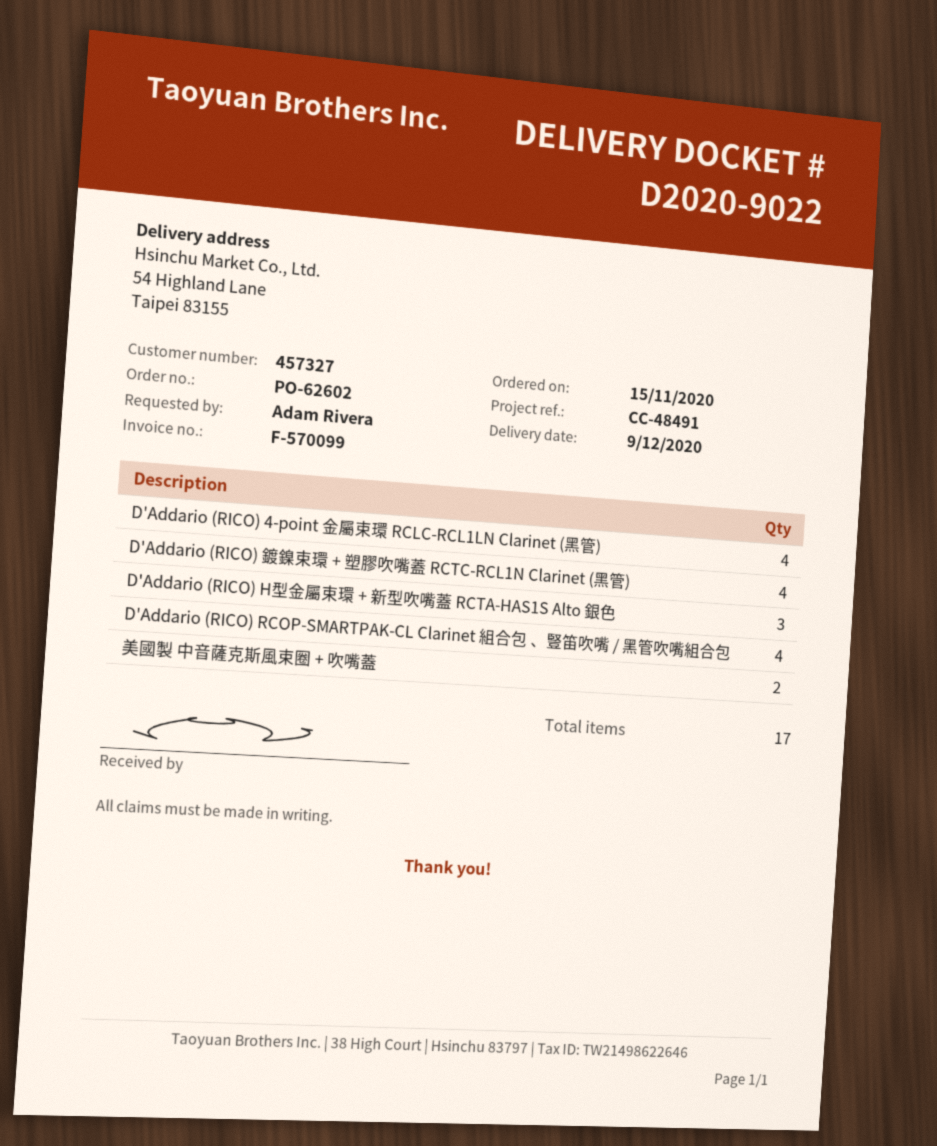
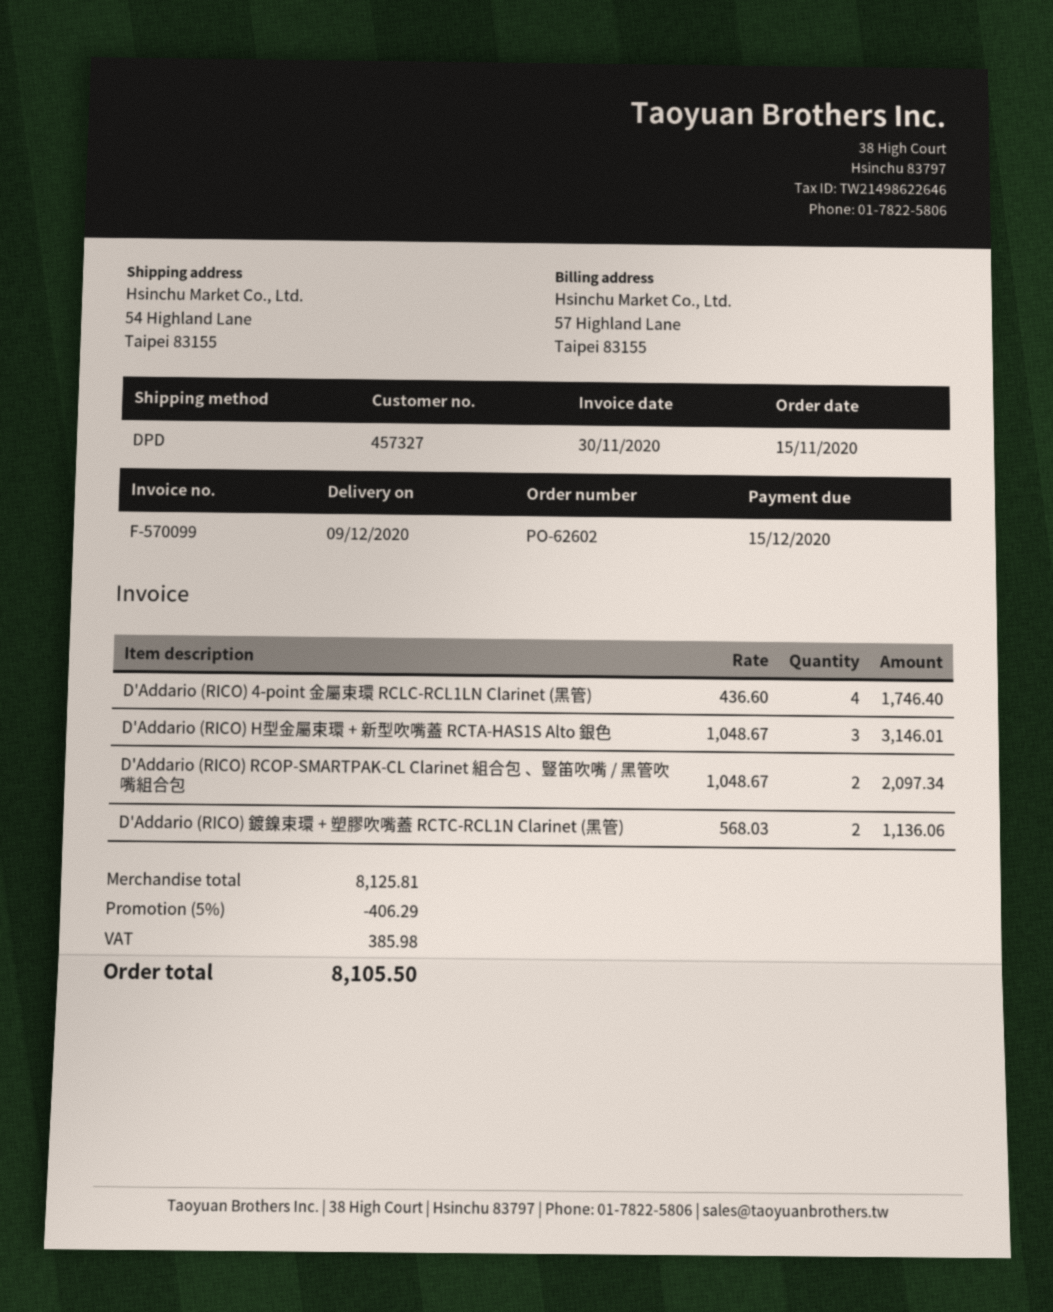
D'Addario (RICO) 鍍鎳束環 + 塑膠吹嘴蓋 RCTC-RCL1N Clarinet (黑管): 4 -> 2
D'Addario (RICO) RCOP-SMARTPAK-CL Clarinet 組合包 、豎笛吹嘴 / 黑管吹嘴組合包: 4 -> 2
美國製 中音薩克斯風束圈 + 吹嘴蓋: 2 -> none

